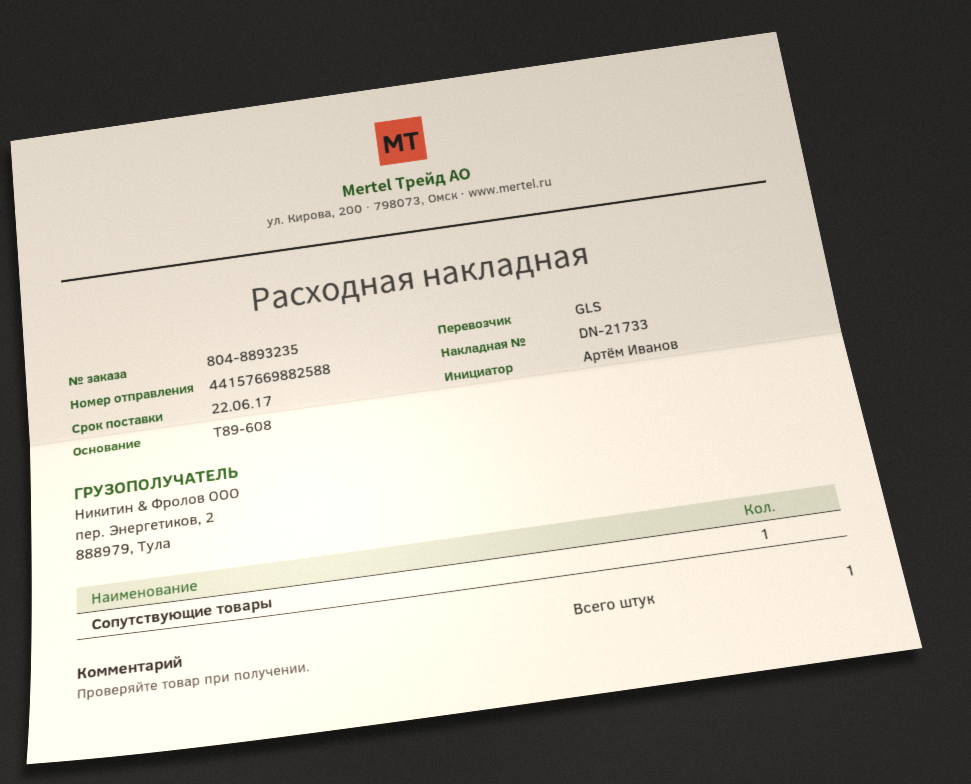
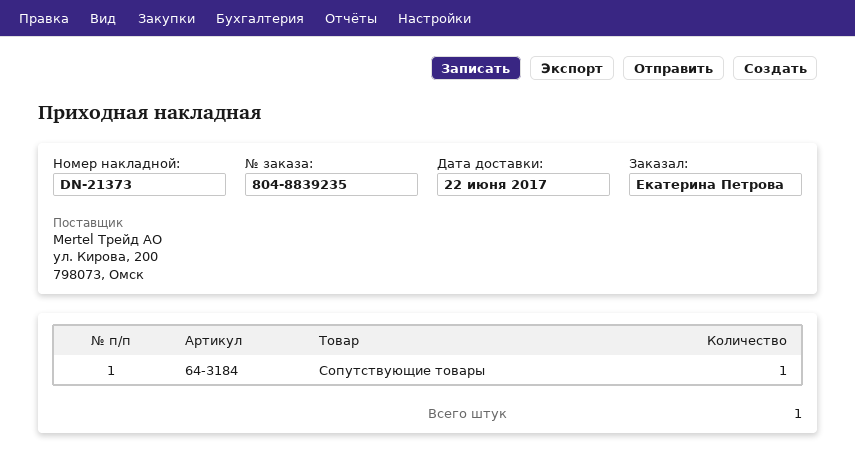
order number: 804-8893235 -> 804-8839235
delivery note number: DN-21733 -> DN-21373
ordered by: Артём Иванов -> Екатерина Петрова

